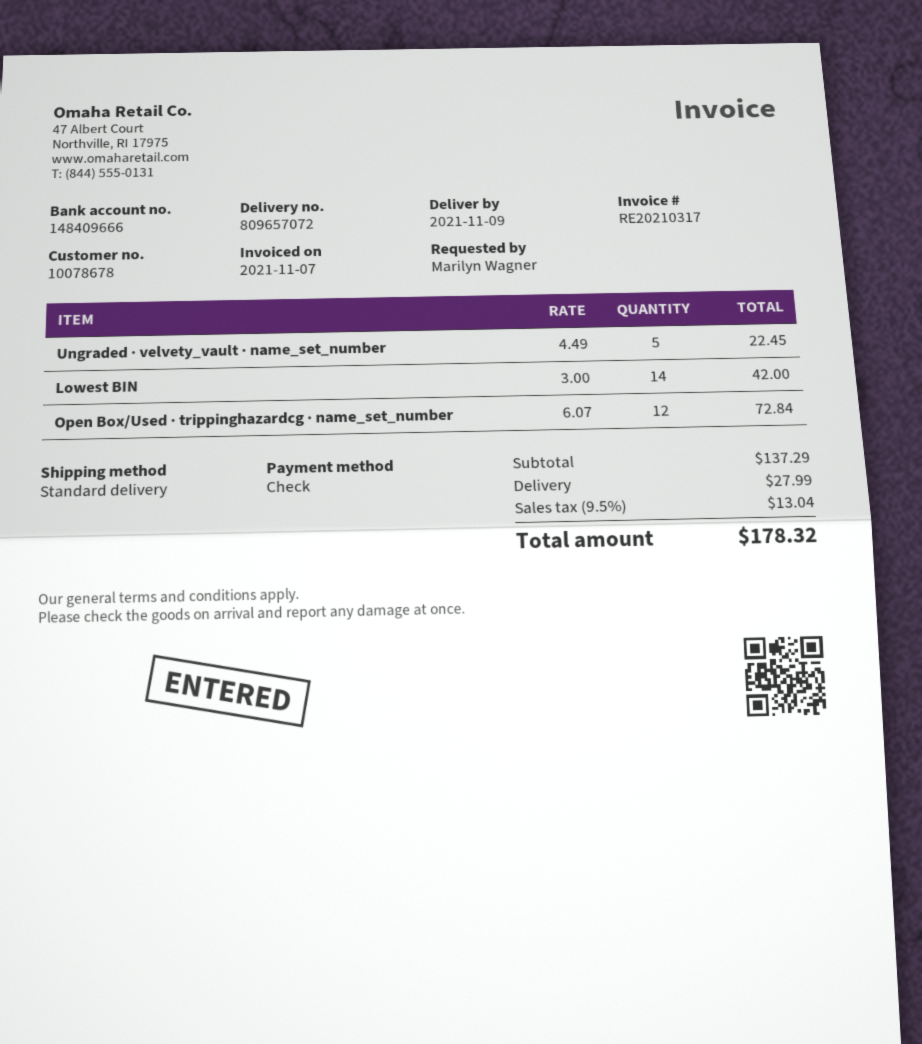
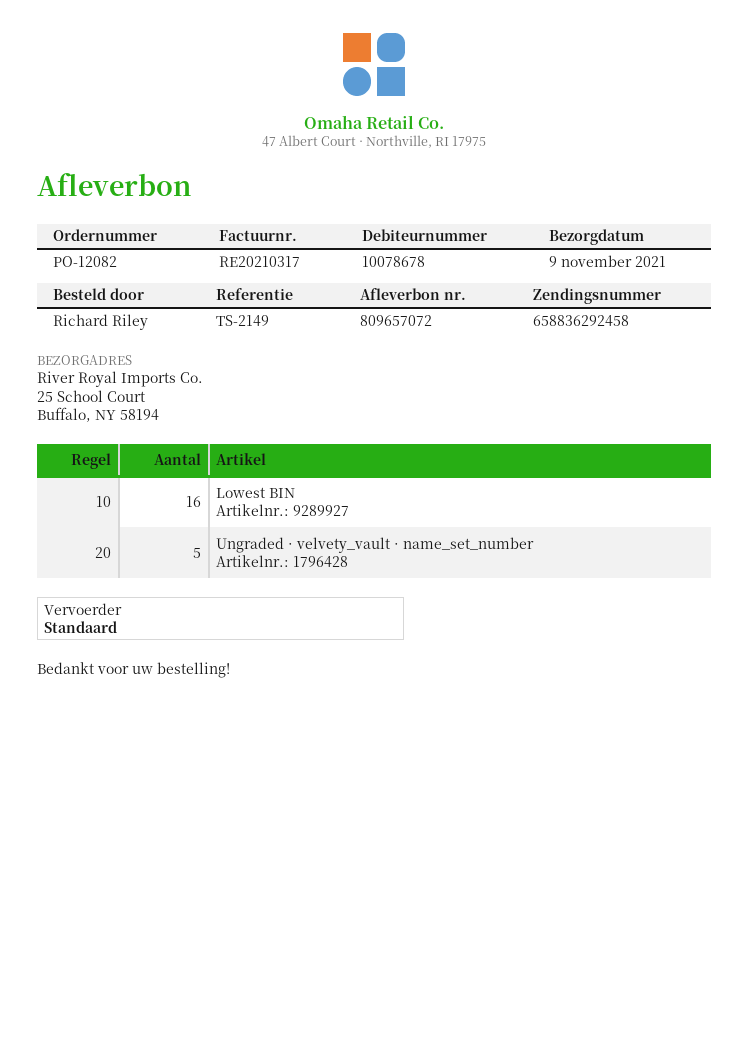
ordered by: Marilyn Wagner -> Richard Riley
Lowest BIN: 14 -> 16
Open Box/Used · trippinghazardcg · name_set_number: 12 -> none

